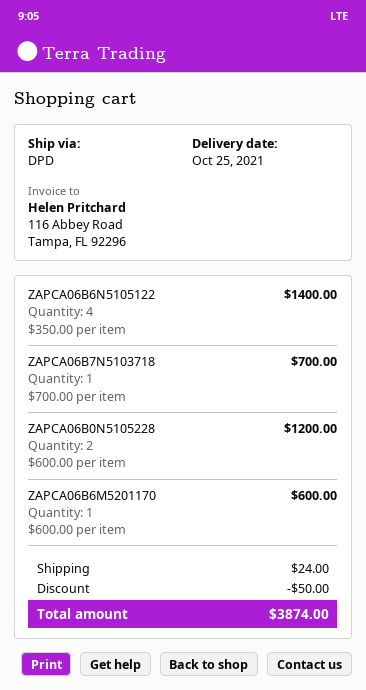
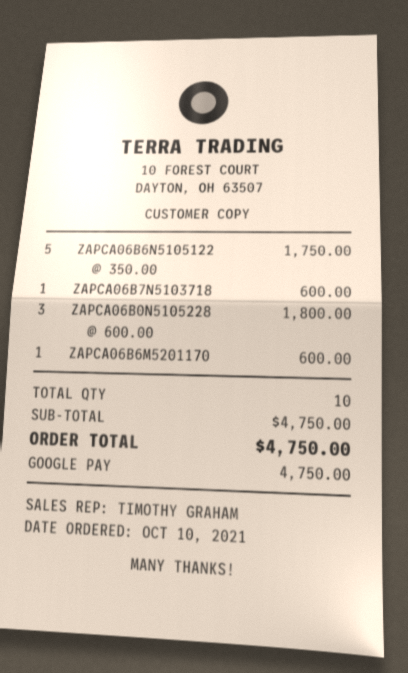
ZAPCA06B6N5105122: 4 x 350.00 = 1400.00 -> 5 x 350.00 = 1750.00
ZAPCA06B7N5103718: 1 x 700.00 = 700.00 -> 1 x 600.00 = 600.00
ZAPCA06B0N5105228: 2 x 600.00 = 1200.00 -> 3 x 600.00 = 1800.00
discount: 50.00 -> none
shipping: 24.00 -> none
total: 3874.00 -> 4750.00

